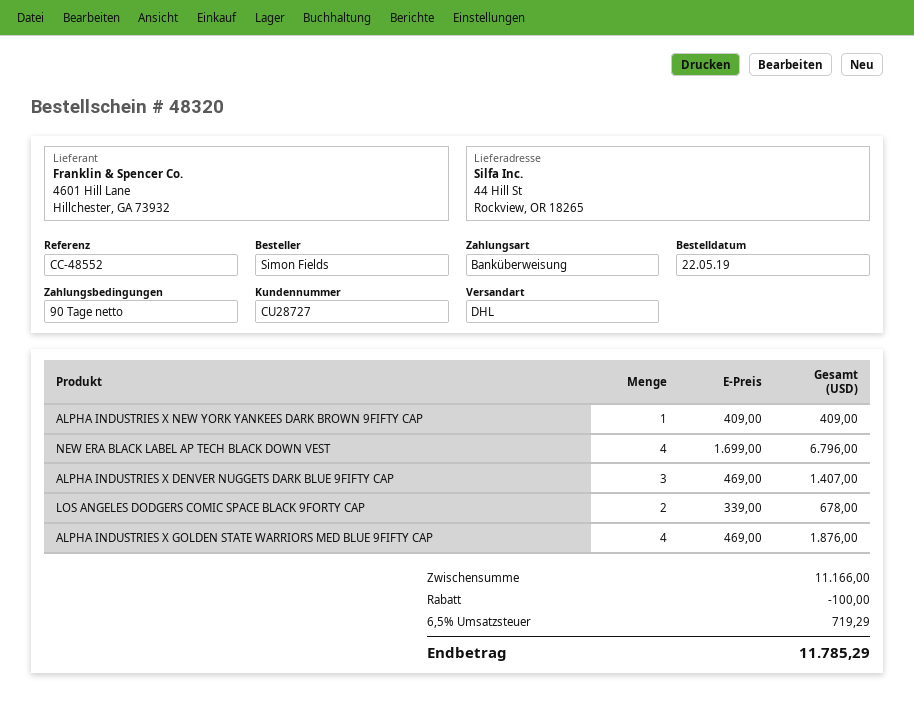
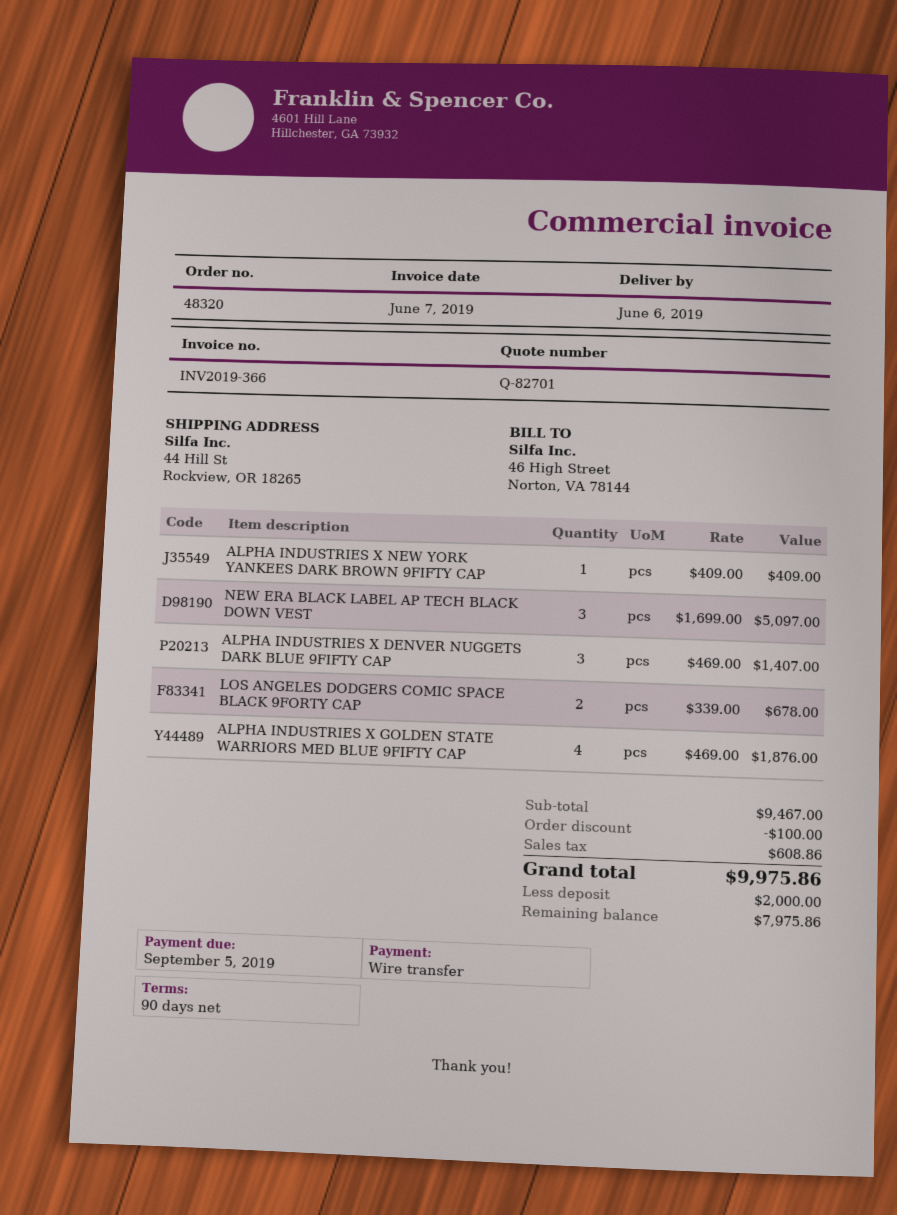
NEW ERA BLACK LABEL AP TECH BLACK DOWN VEST: 4 x 1699.00 = 6796.00 -> 3 x 1699.00 = 5097.00
subtotal: 11166.00 -> 9467.00
tax: 719.29 -> 608.86
total: 11785.29 -> 9975.86

